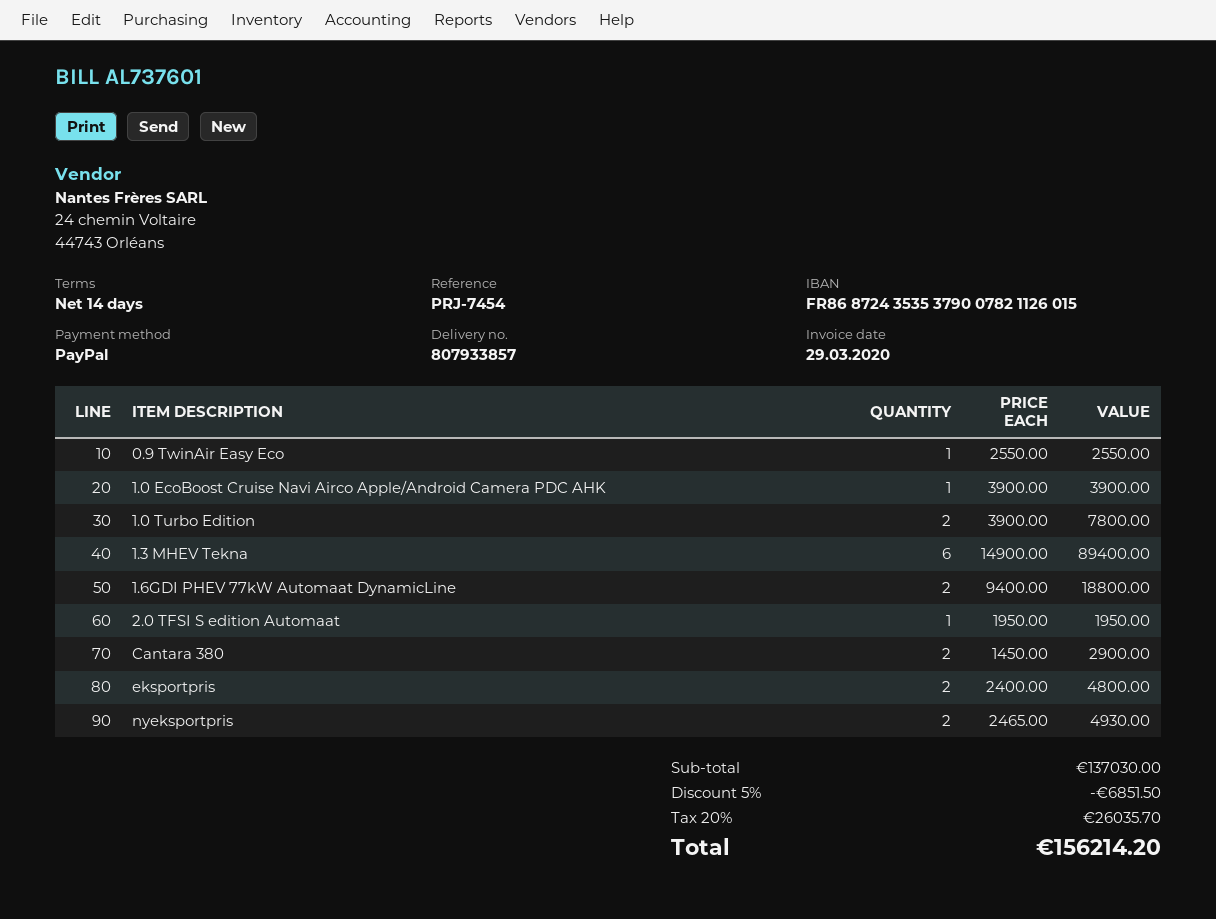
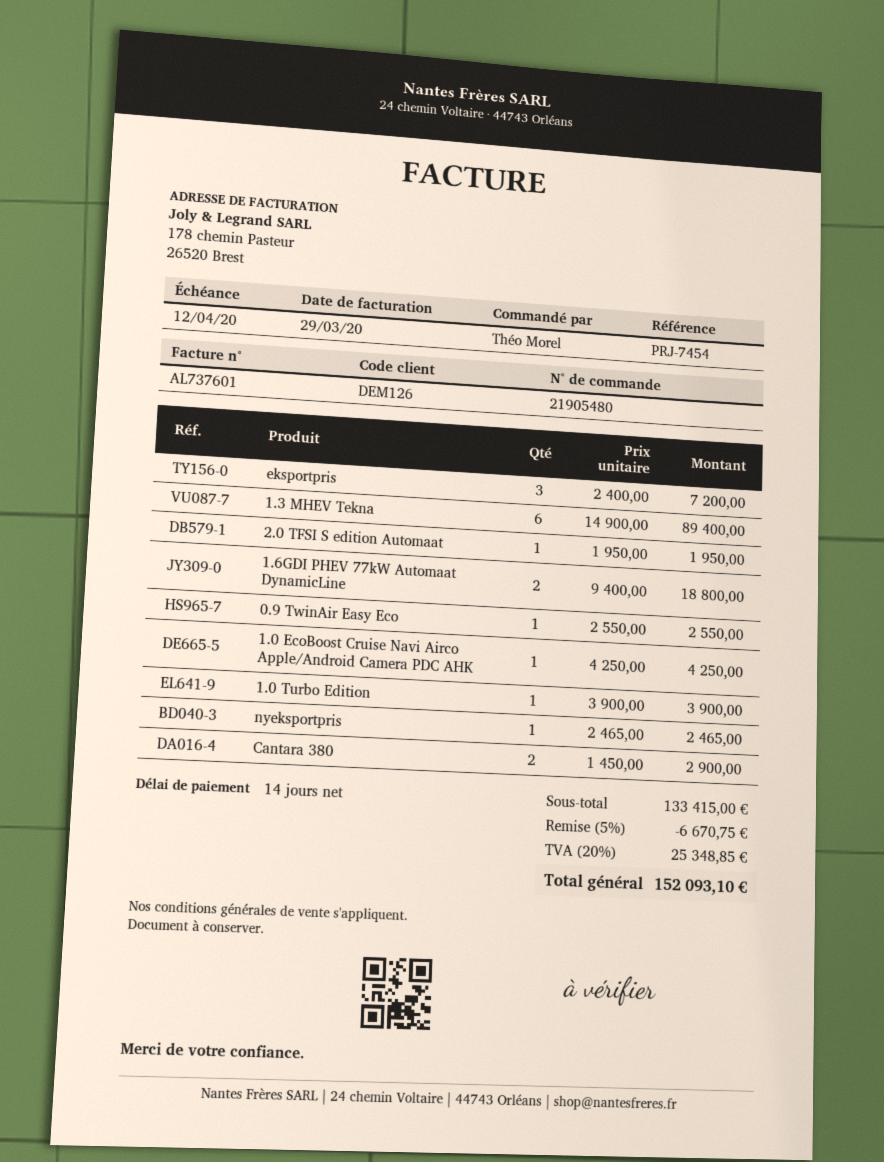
1.0 EcoBoost Cruise Navi Airco Apple/Android Camera PDC AHK: 1 x 3900.00 = 3900.00 -> 1 x 4250.00 = 4250.00
1.0 Turbo Edition: 2 x 3900.00 = 7800.00 -> 1 x 3900.00 = 3900.00
eksportpris: 2 x 2400.00 = 4800.00 -> 3 x 2400.00 = 7200.00
nyeksportpris: 2 x 2465.00 = 4930.00 -> 1 x 2465.00 = 2465.00
subtotal: 137030.00 -> 133415.00
discount: 5% = 6851.50 -> 5% = 6670.75
tax: 20% = 26035.70 -> 20% = 25348.85
total: 156214.20 -> 152093.10

